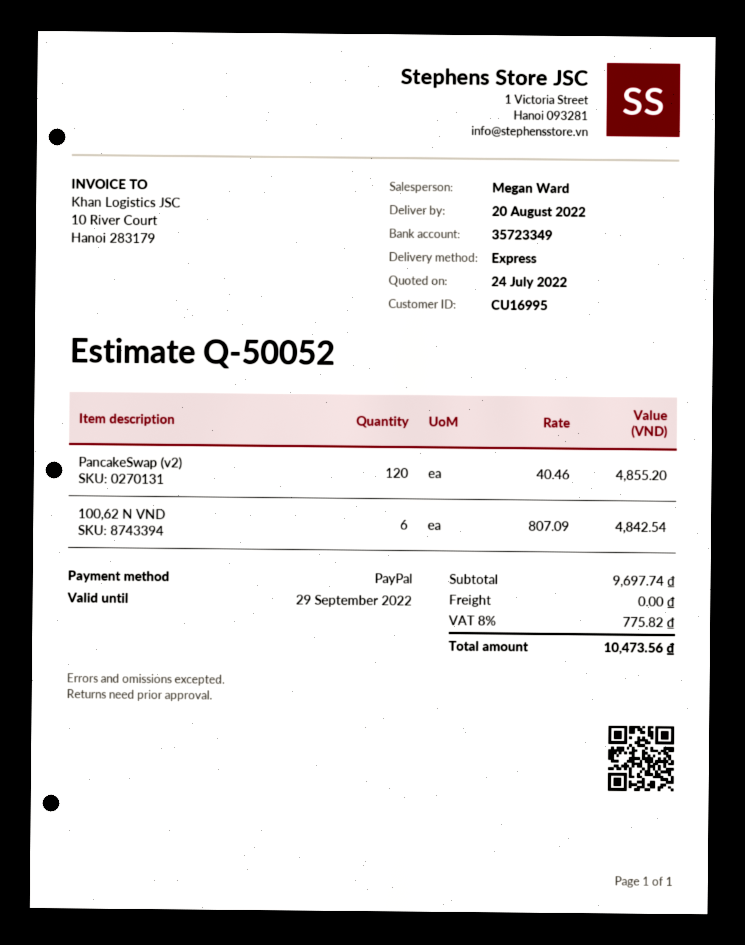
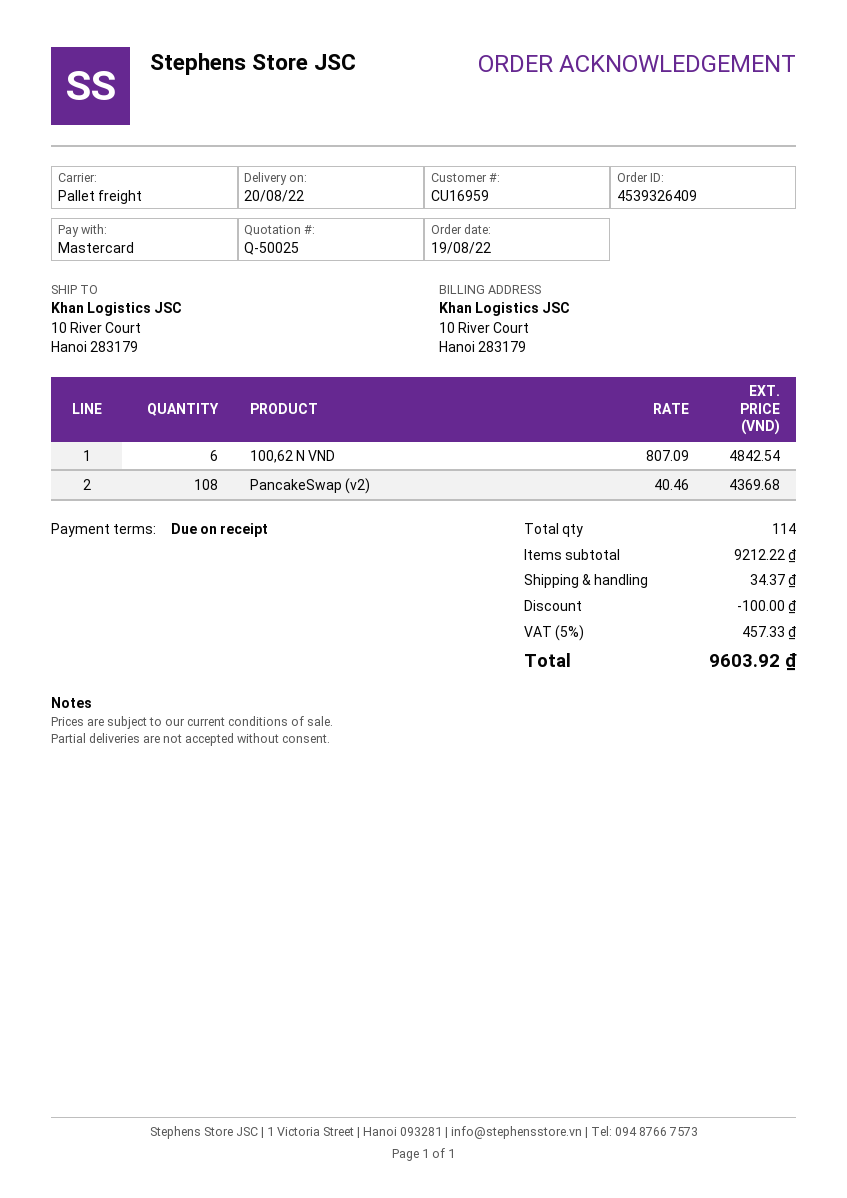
quote number: Q-50052 -> Q-50025
customer number: CU16995 -> CU16959
payment method: PayPal -> Mastercard
shipping method: express -> pallet freight
PancakeSwap (v2): 120 x 40.46 = 4855.20 -> 108 x 40.46 = 4369.68
subtotal: 9697.74 -> 9212.22
discount: none -> 100.00
shipping: 0.00 -> 34.37
tax: 8% = 775.82 -> 5% = 457.33
total: 10473.56 -> 9603.92

